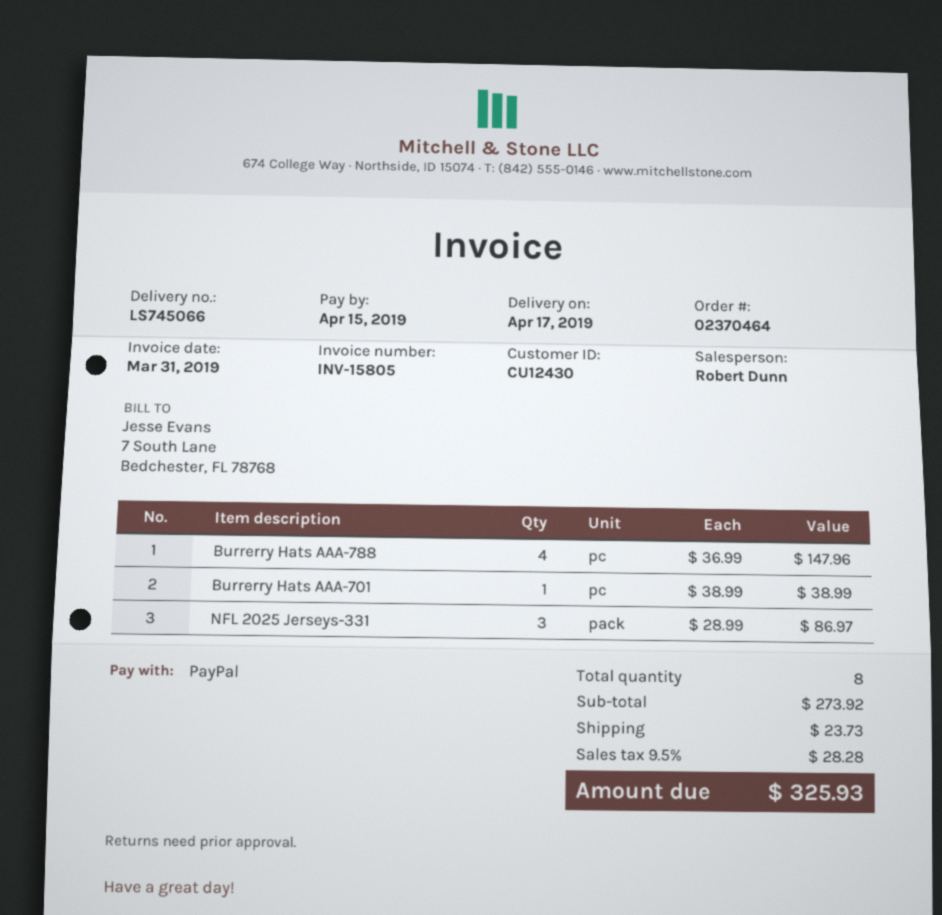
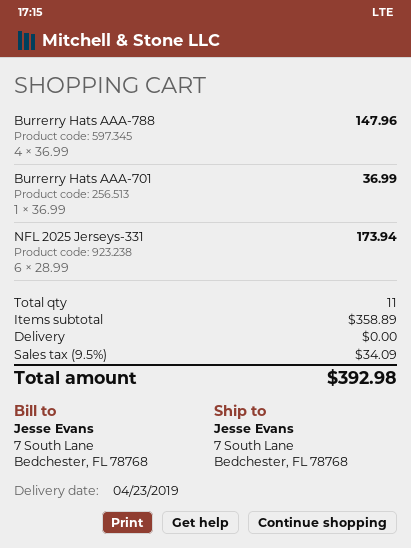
delivery date: 2019-04-17 -> 2019-04-23
Burrerry Hats AAA-701: 1 x 38.99 = 38.99 -> 1 x 36.99 = 36.99
NFL 2025 Jerseys-331: 3 x 28.99 = 86.97 -> 6 x 28.99 = 173.94
total quantity: 8 -> 11
subtotal: 273.92 -> 358.89
shipping: 23.73 -> 0.00
tax: 9.5% = 28.28 -> 9.5% = 34.09
total: 325.93 -> 392.98

